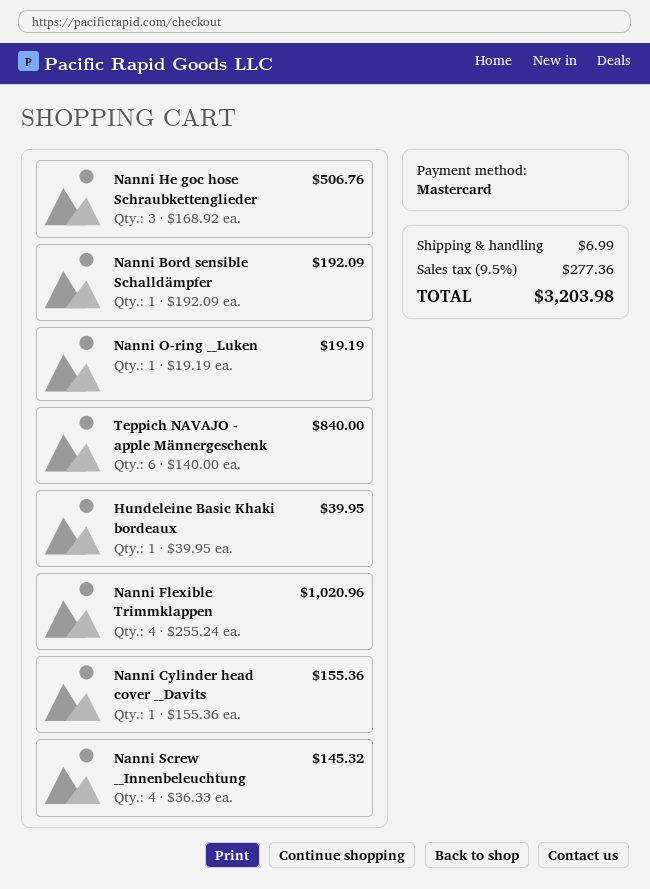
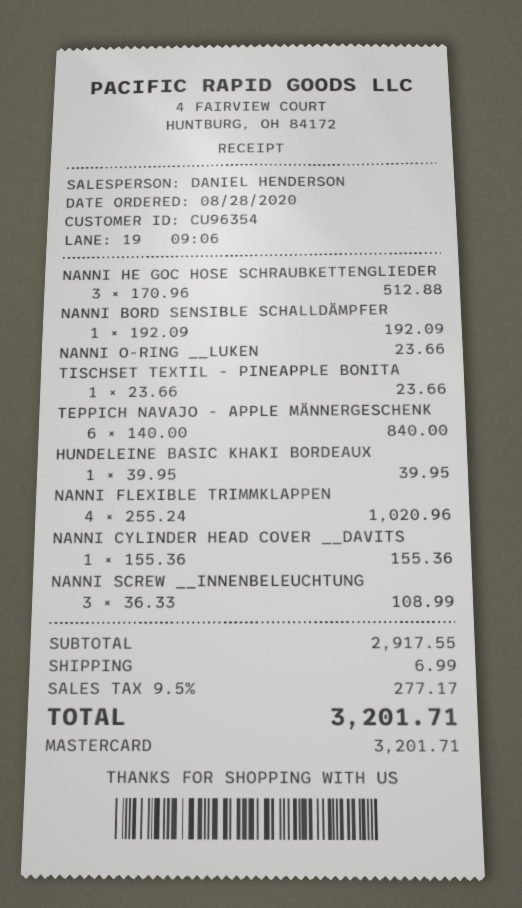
Nanni He goc hose Schraubkettenglieder: 3 x 168.92 = 506.76 -> 3 x 170.96 = 512.88
Nanni O-ring __Luken: 1 x 19.19 = 19.19 -> 1 x 23.66 = 23.66
Nanni Screw __Innenbeleuchtung: 4 x 36.33 = 145.32 -> 3 x 36.33 = 108.99
TISCHSET TEXTIL - PINEAPPLE BONITA: none -> 1 x 23.66 = 23.66
tax: 9.5% = 277.36 -> 9.5% = 277.17
total: 3203.98 -> 3201.71

